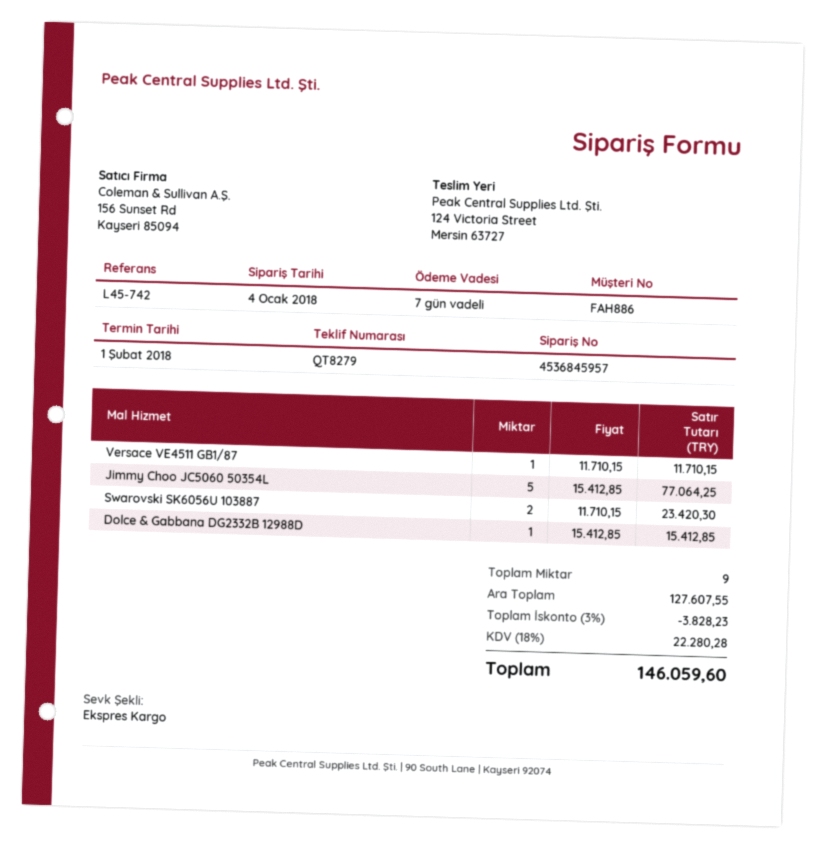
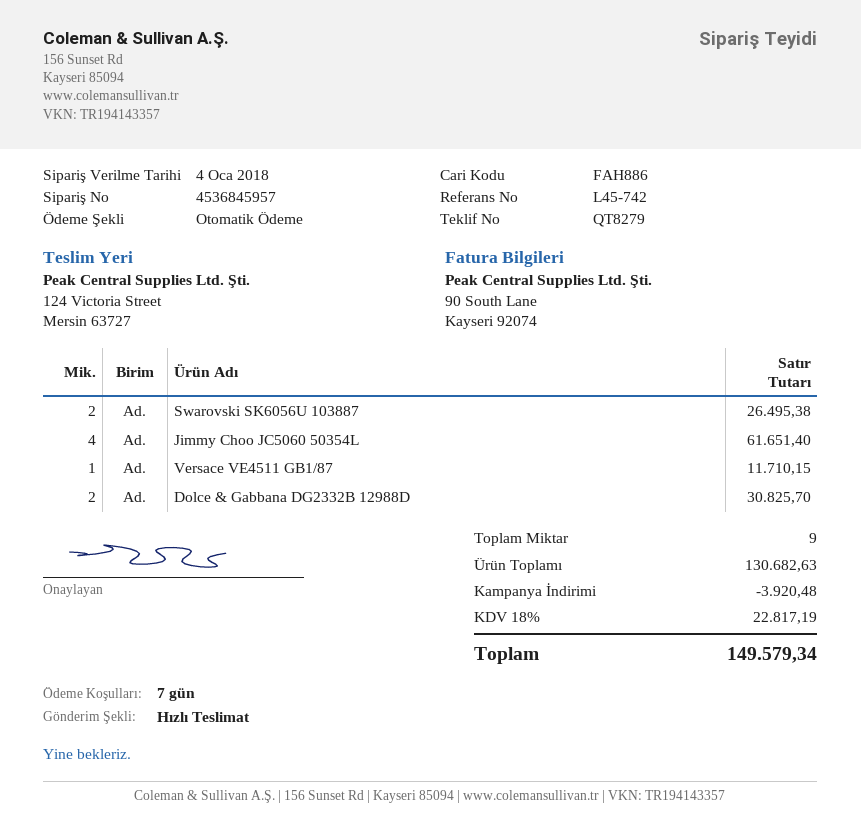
Jimmy Choo JC5060 50354L: 5 for 77064.25 -> 4 for 61651.40
Swarovski SK6056U 103887: 2 for 23420.30 -> 2 for 26495.38
Dolce & Gabbana DG2332B 12988D: 1 for 15412.85 -> 2 for 30825.70
subtotal: 127607.55 -> 130682.63
discount: 3828.23 -> 3920.48
tax: 18% = 22280.28 -> 18% = 22817.19
total: 146059.60 -> 149579.34

